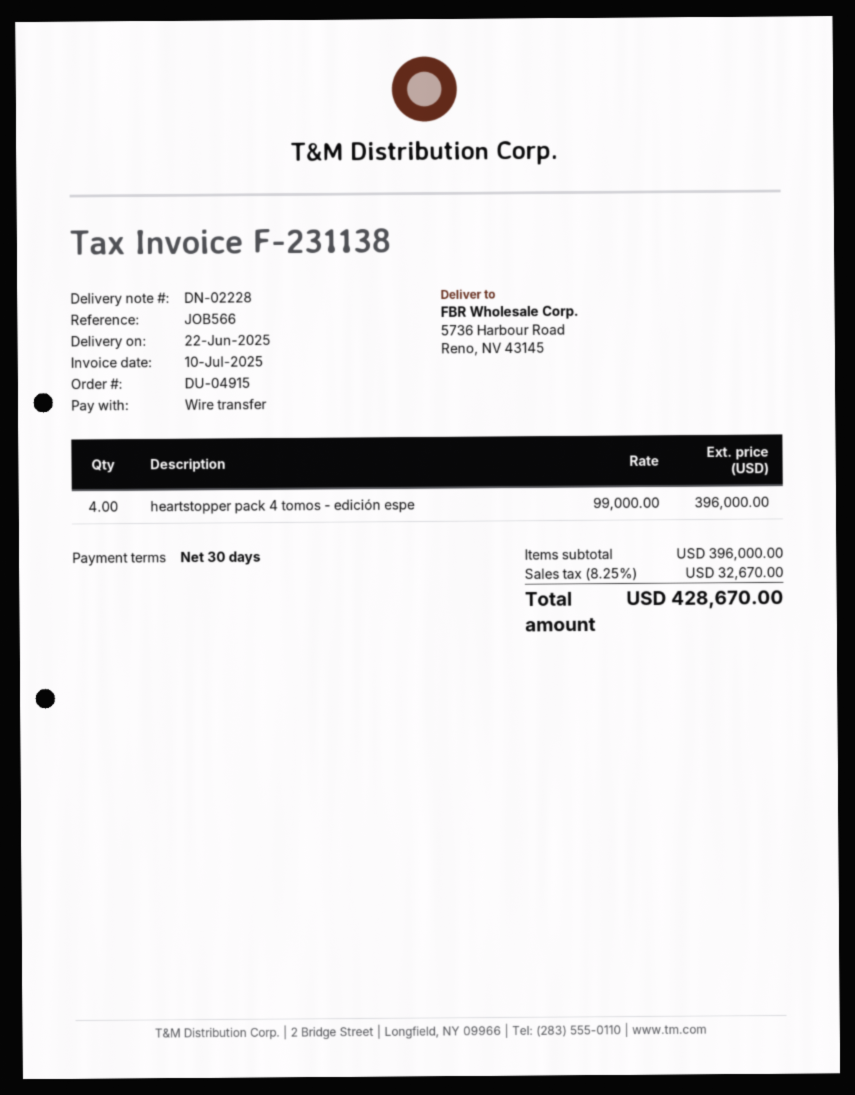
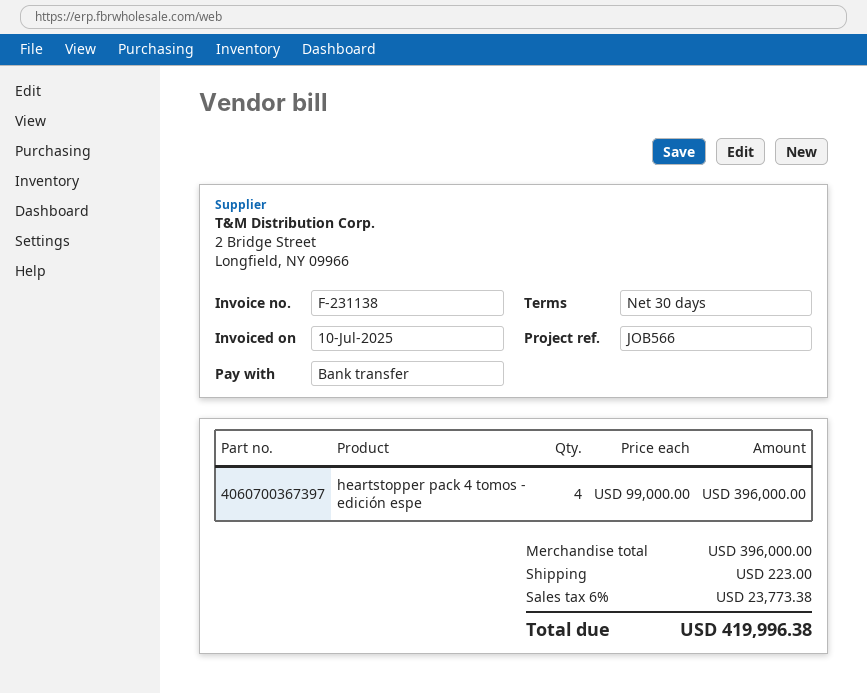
shipping: none -> 223.00
tax: 8.25% = 32670.00 -> 6% = 23773.38
total: 428670.00 -> 419996.38

